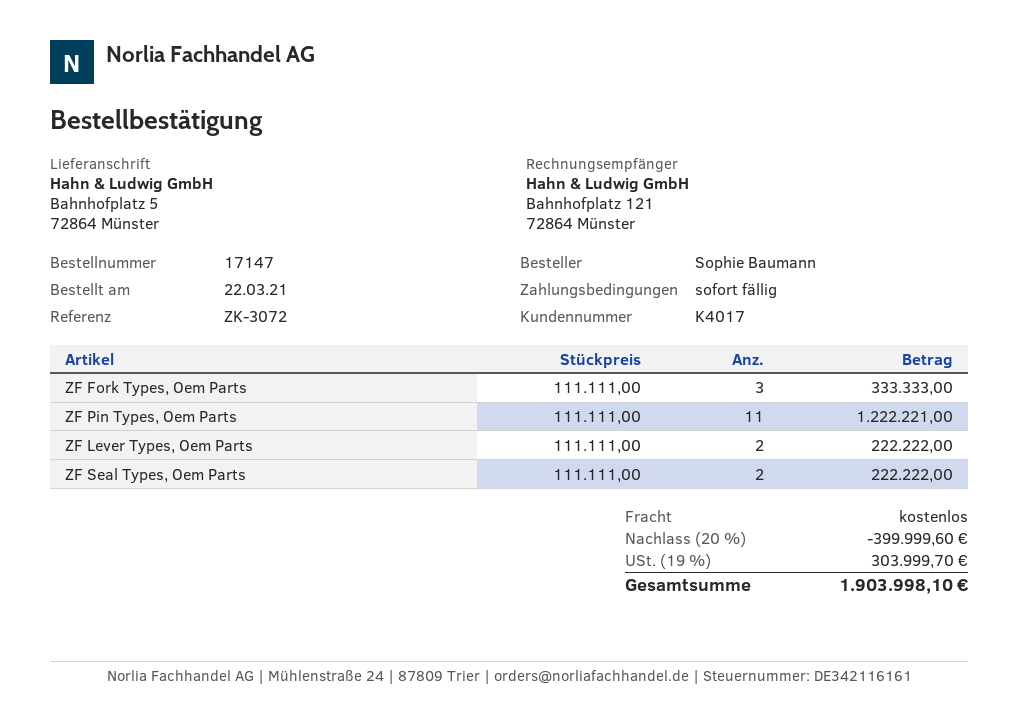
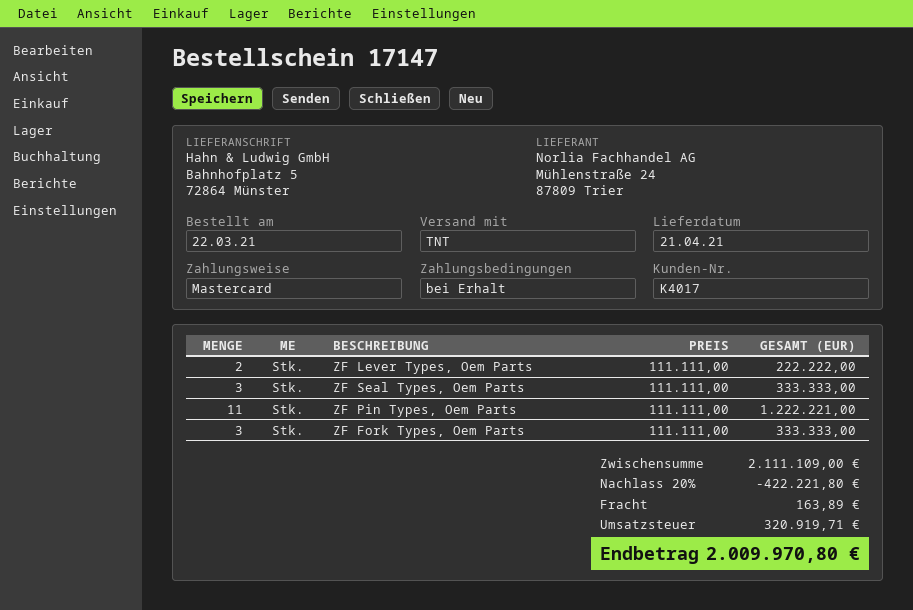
ZF Seal Types, Oem Parts: 2 x 111111.00 = 222222.00 -> 3 x 111111.00 = 333333.00
discount: 20% = 399999.60 -> 20% = 422221.80
shipping: 0.00 -> 163.89
tax: 303999.70 -> 320919.71
total: 1903998.10 -> 2009970.80

